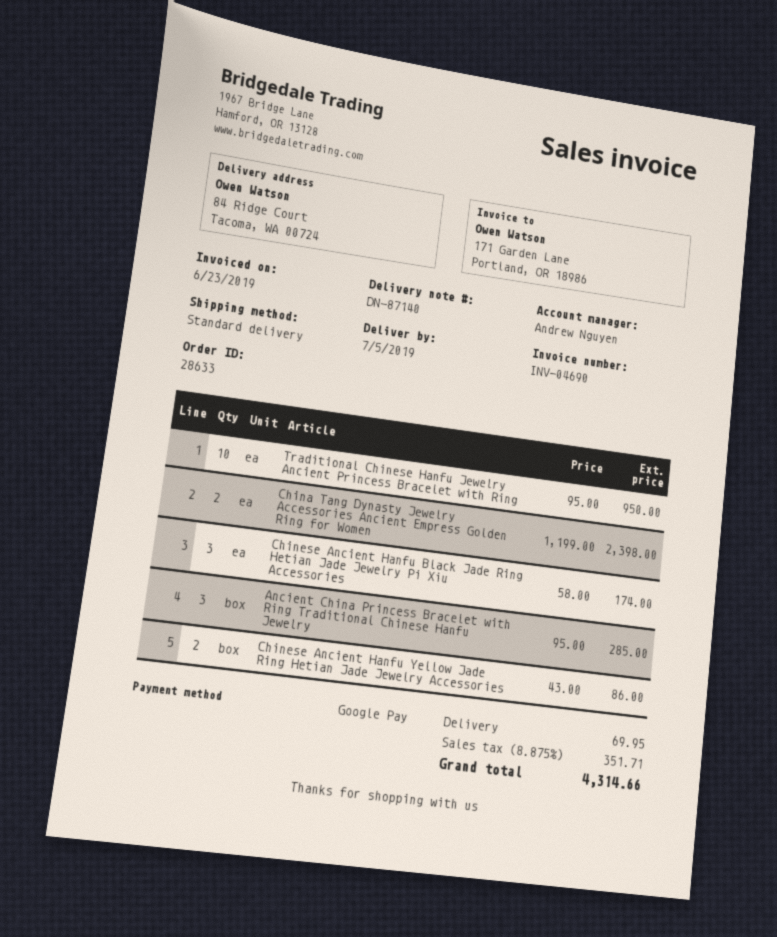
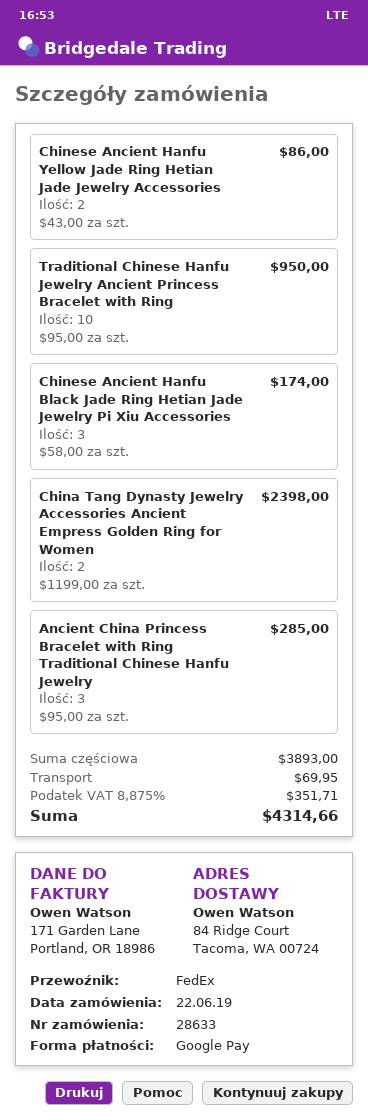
shipping method: standard -> FedEx

